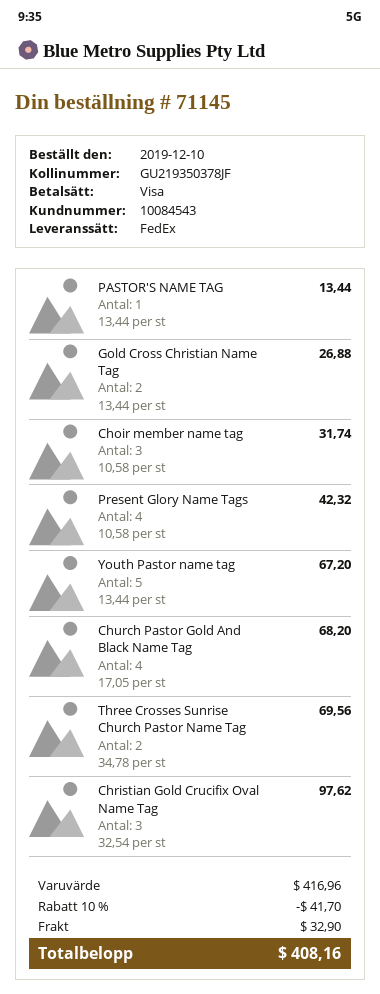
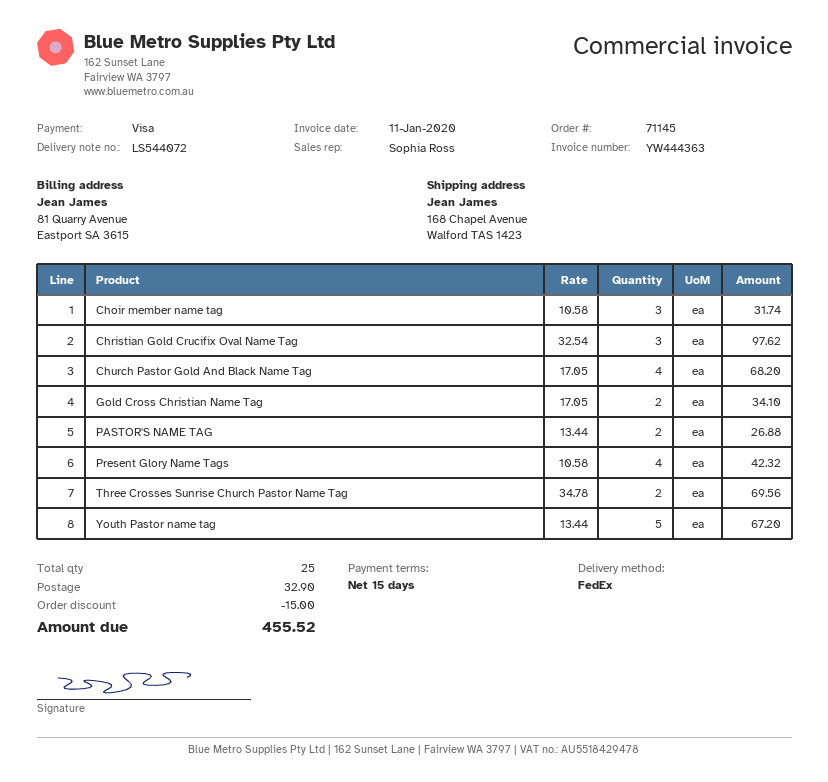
PASTOR'S NAME TAG: 1 x 13.44 = 13.44 -> 2 x 13.44 = 26.88
Gold Cross Christian Name Tag: 2 x 13.44 = 26.88 -> 2 x 17.05 = 34.10
discount: 41.70 -> 15.00
total: 408.16 -> 455.52

